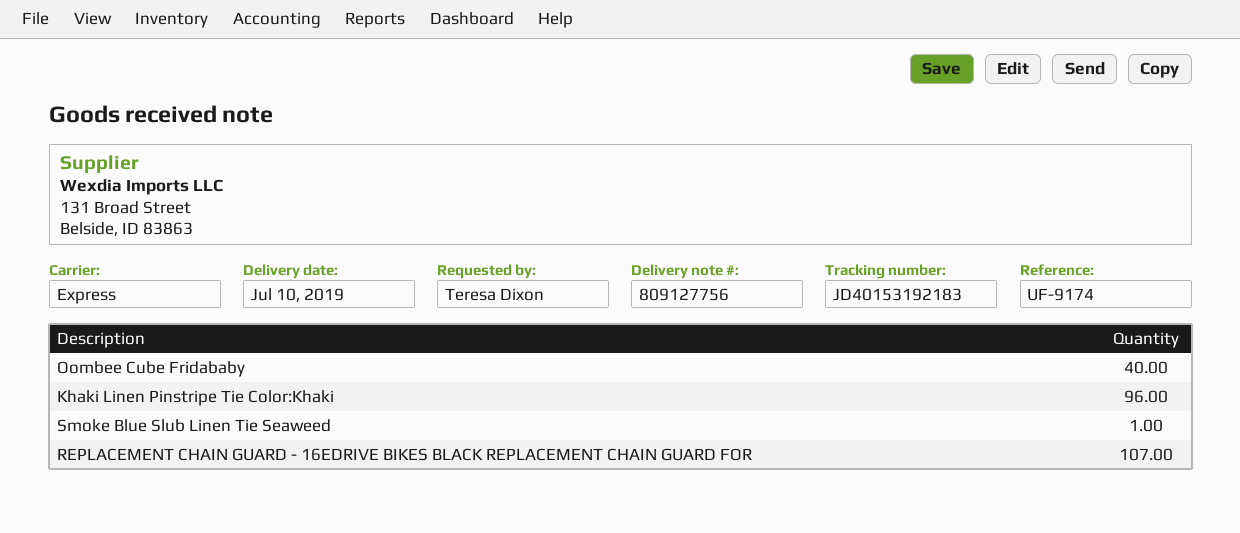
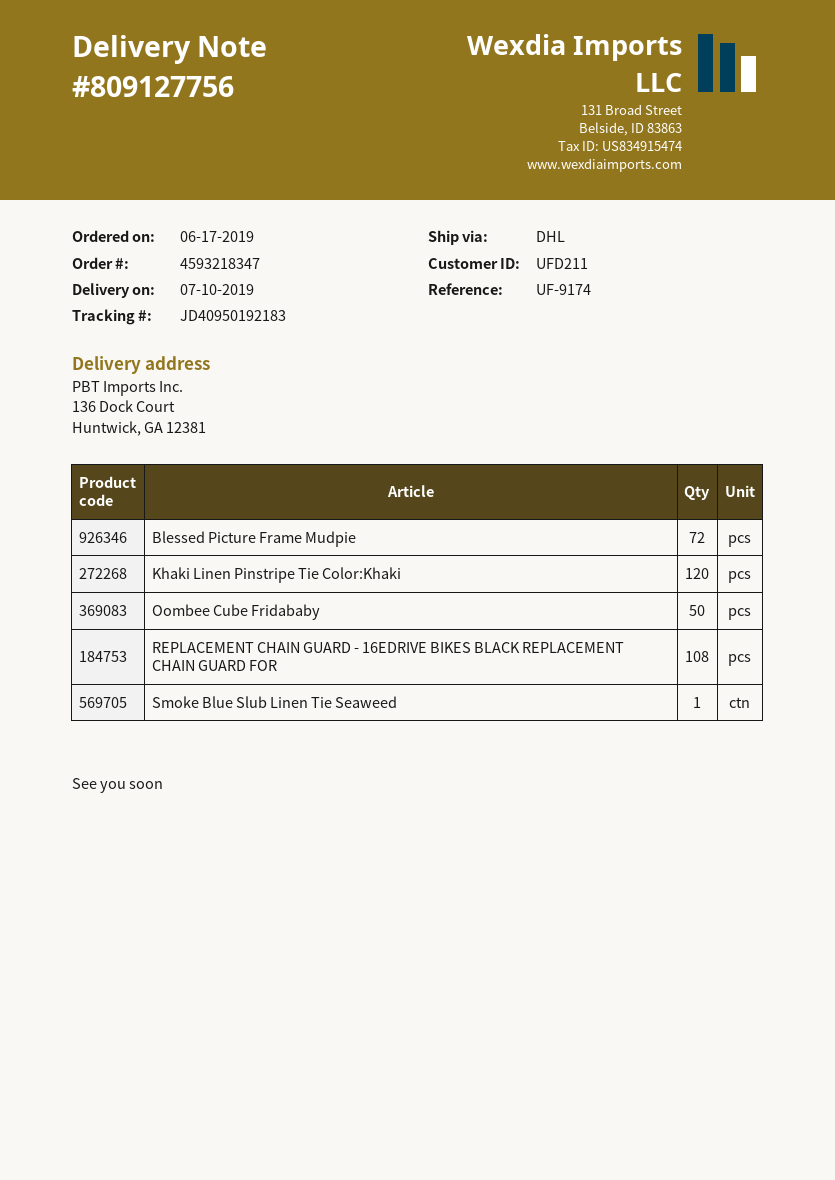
shipping method: express -> DHL
tracking number: JD40153192183 -> JD40950192183
Oombee Cube Fridababy: 40 -> 50
Khaki Linen Pinstripe Tie Color:Khaki: 96 -> 120
REPLACEMENT CHAIN GUARD - 16EDRIVE BIKES BLACK REPLACEMENT CHAIN GUARD FOR: 107 -> 108
Blessed Picture Frame Mudpie: none -> 72

